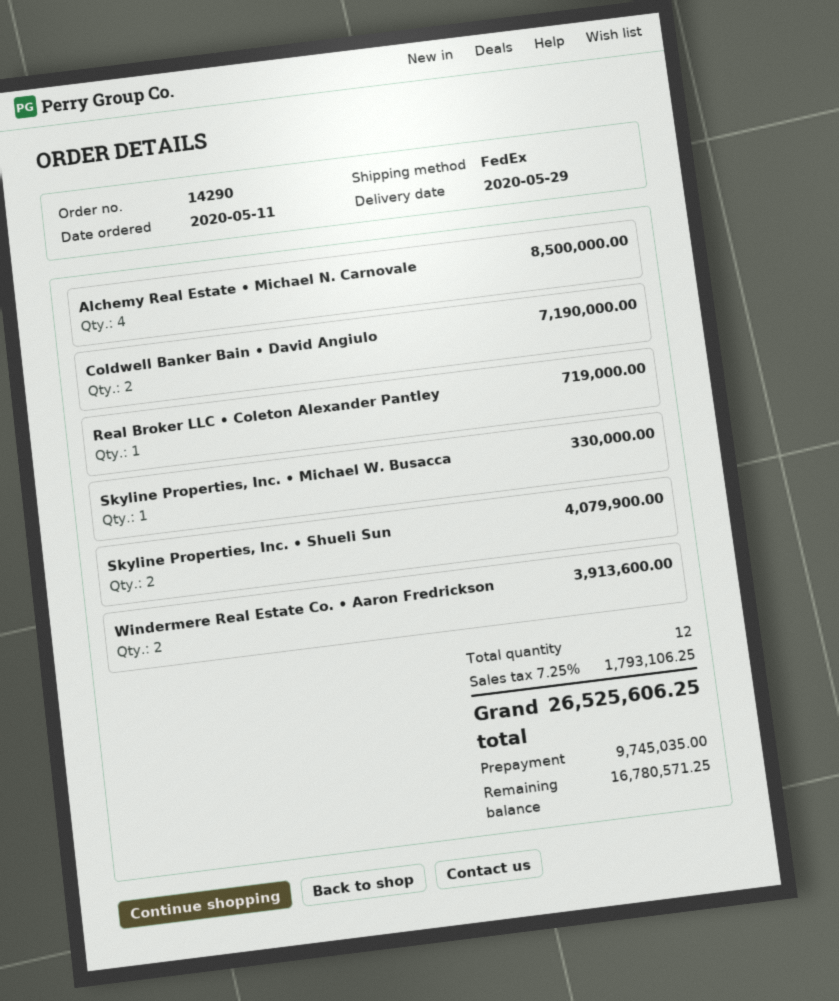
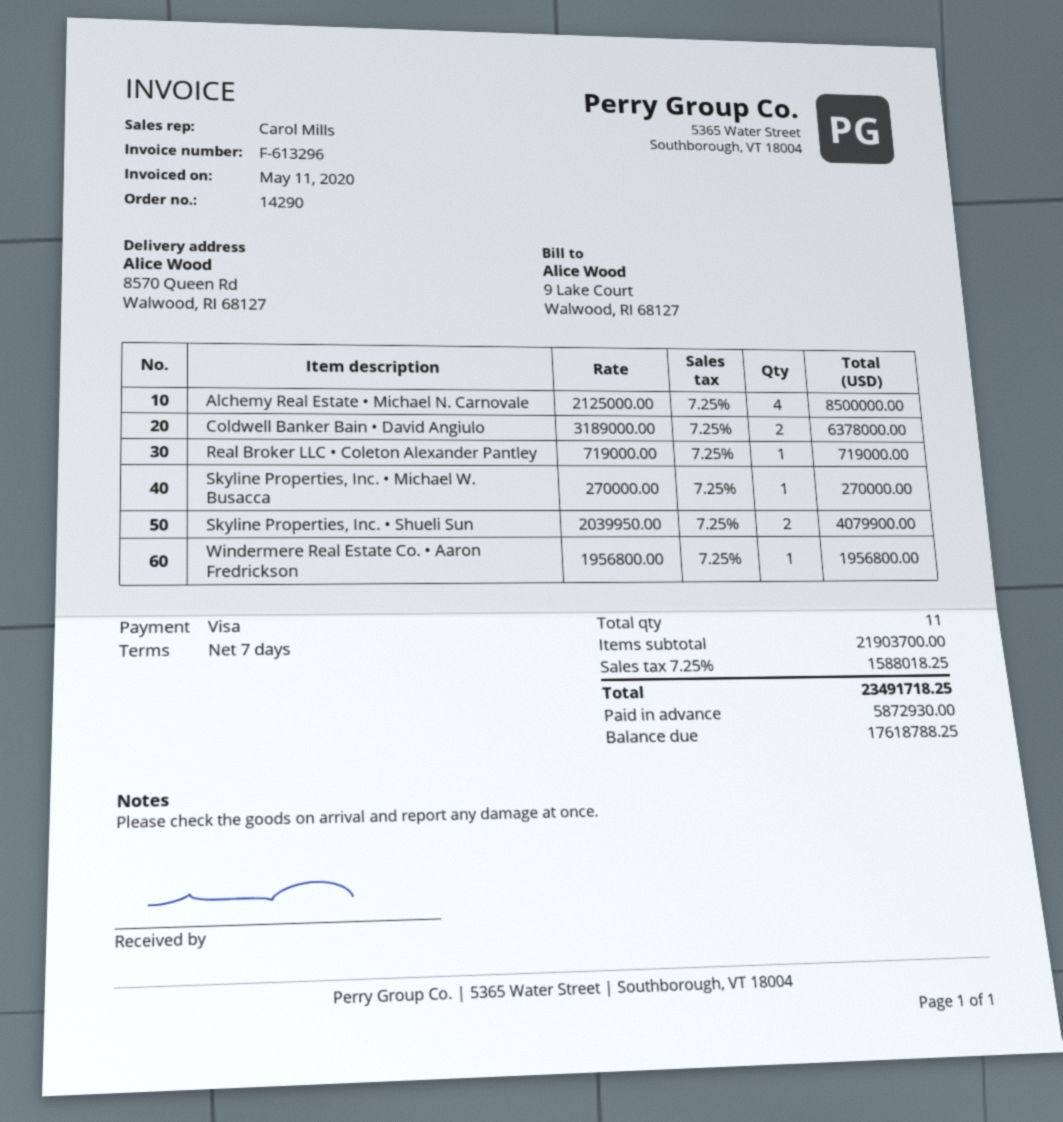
Coldwell Banker Bain • David Angiulo: 2 for 7190000.00 -> 2 for 6378000.00
Skyline Properties, Inc. • Michael W. Busacca: 1 for 330000.00 -> 1 for 270000.00
Windermere Real Estate Co. • Aaron Fredrickson: 2 for 3913600.00 -> 1 for 1956800.00
total quantity: 12 -> 11
tax: 7.25% = 1793106.25 -> 7.25% = 1588018.25
total: 26525606.25 -> 23491718.25
deposit: 9745035.00 -> 5872930.00
balance: 16780571.25 -> 17618788.25

